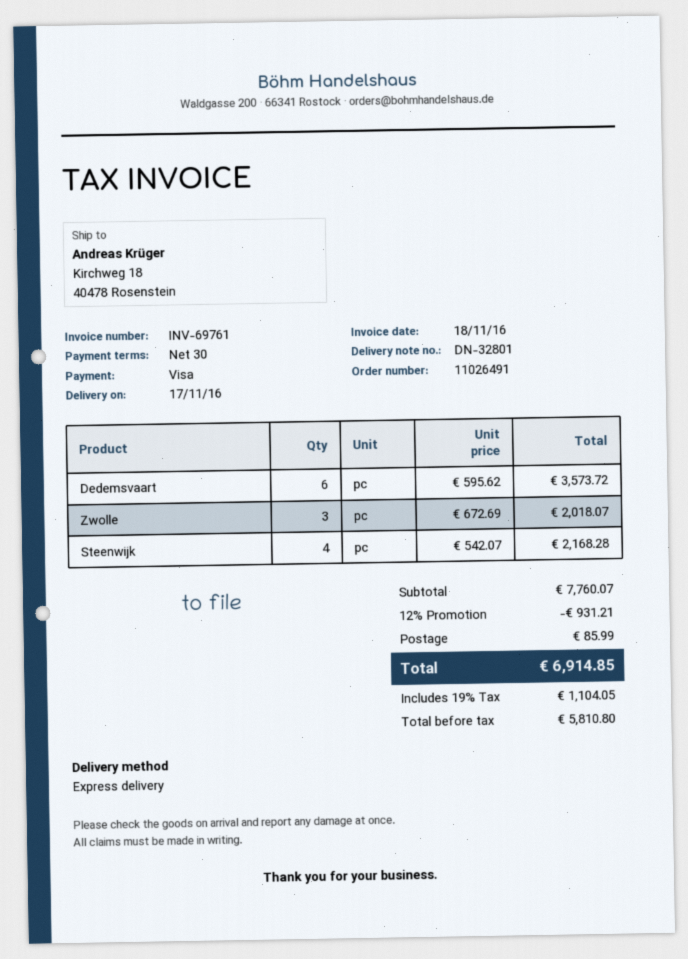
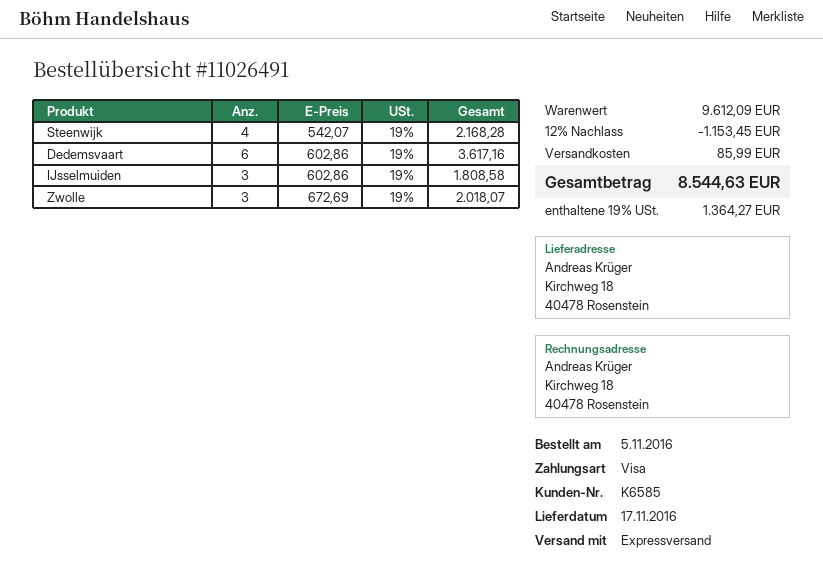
Dedemsvaart: 6 x 595.62 = 3573.72 -> 6 x 602.86 = 3617.16
IJsselmuiden: none -> 3 x 602.86 = 1808.58
subtotal: 7760.07 -> 9612.09
discount: 12% = 931.21 -> 12% = 1153.45
tax: 19% = 1104.05 -> 19% = 1364.27
total: 6914.85 -> 8544.63

